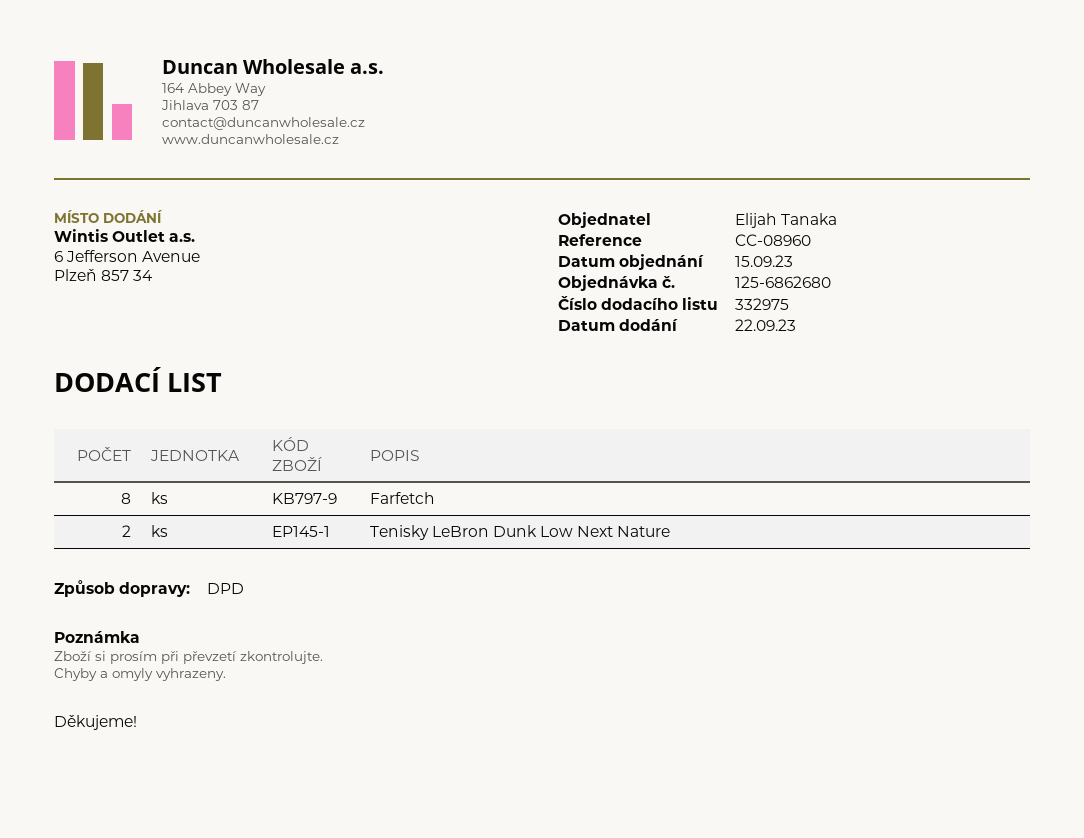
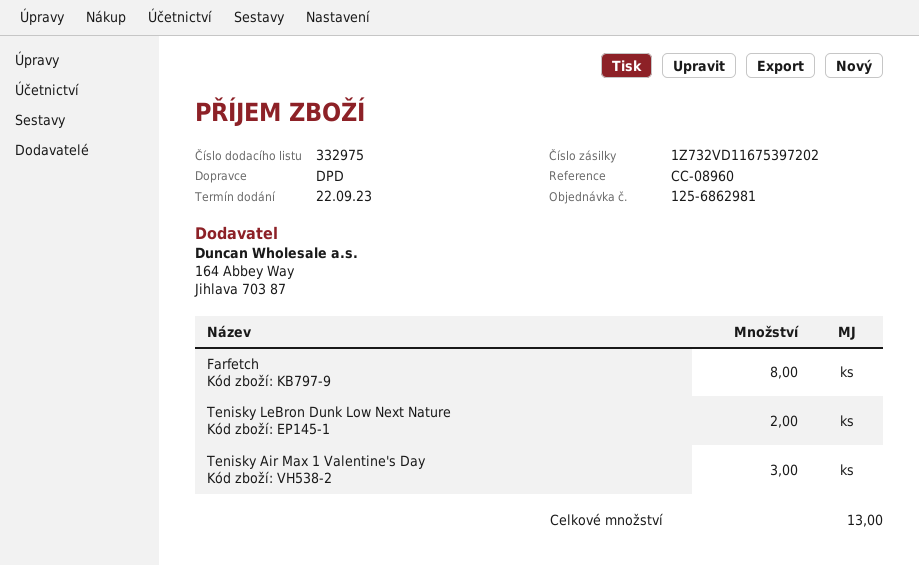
order number: 125-6862680 -> 125-6862981
Tenisky Air Max 1 Valentine's Day: none -> 3

